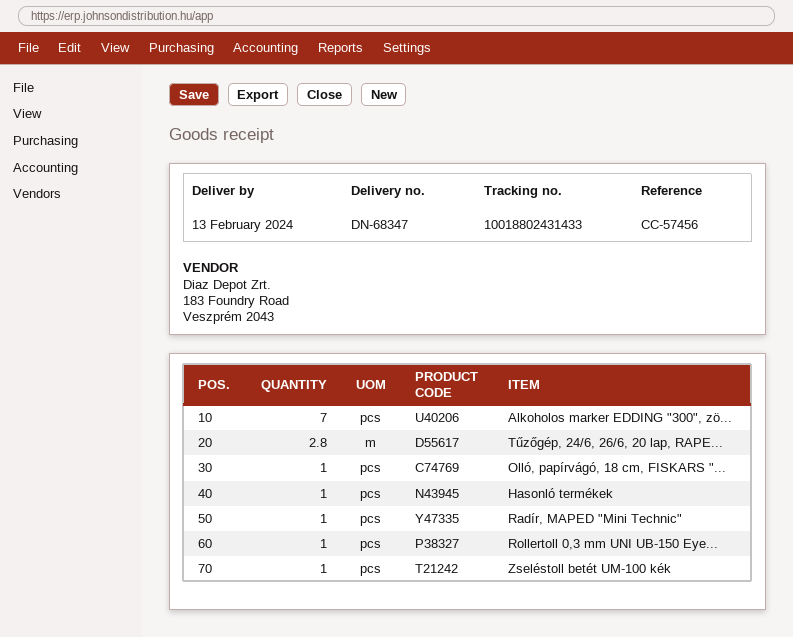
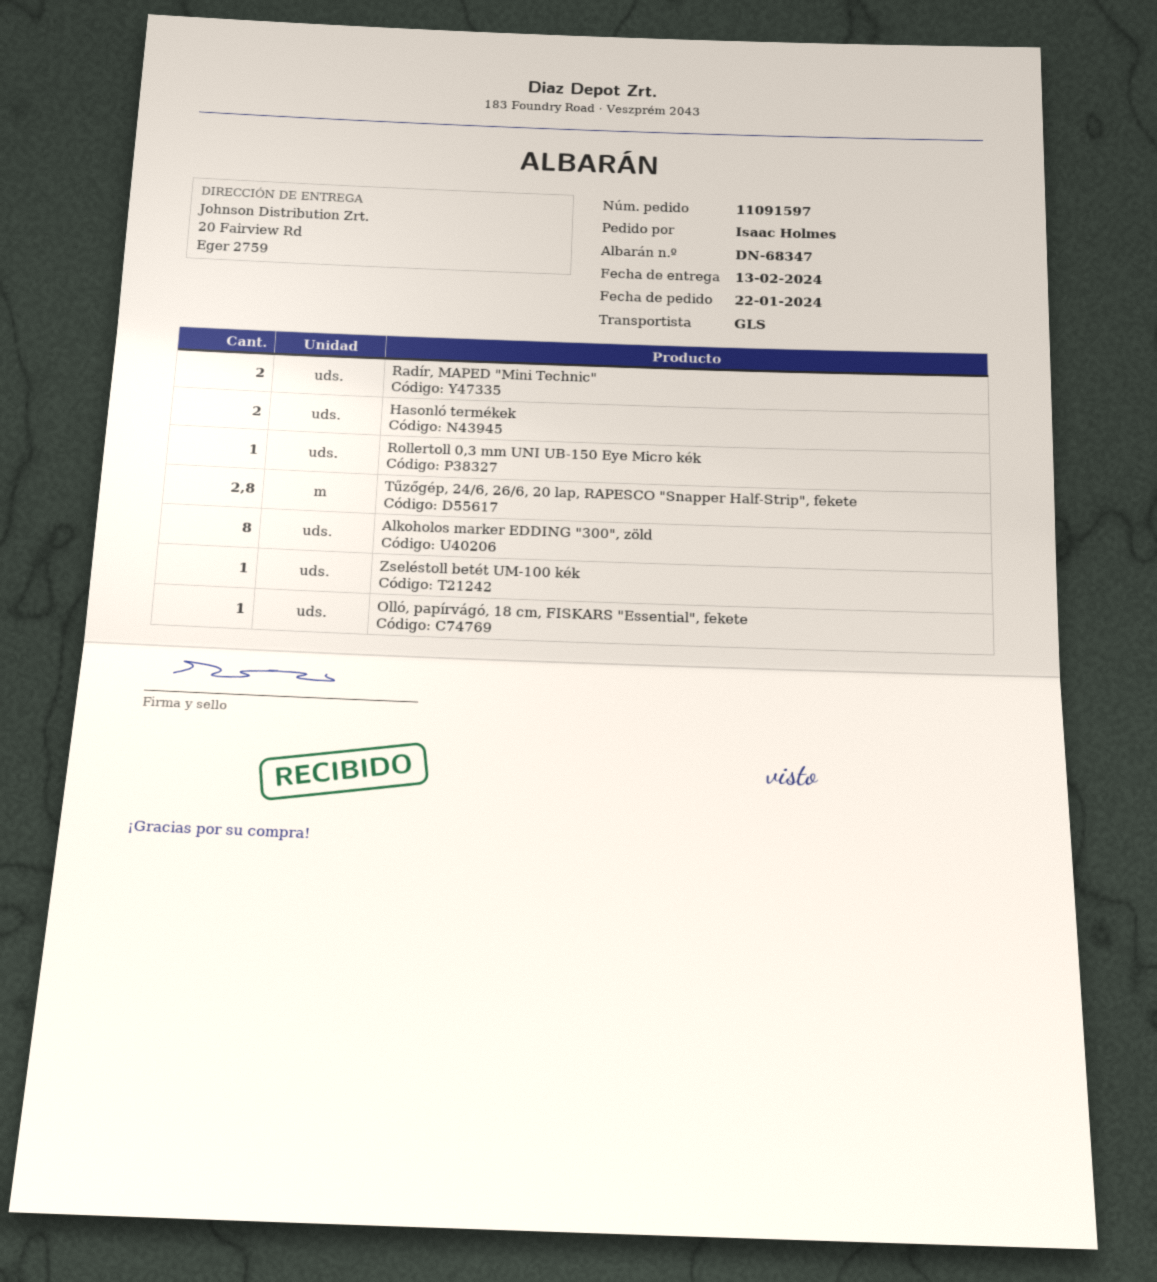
Alkoholos marker EDDING "300", zö...: 7 -> 8
Hasonló termékek: 1 -> 2
Radír, MAPED "Mini Technic": 1 -> 2

